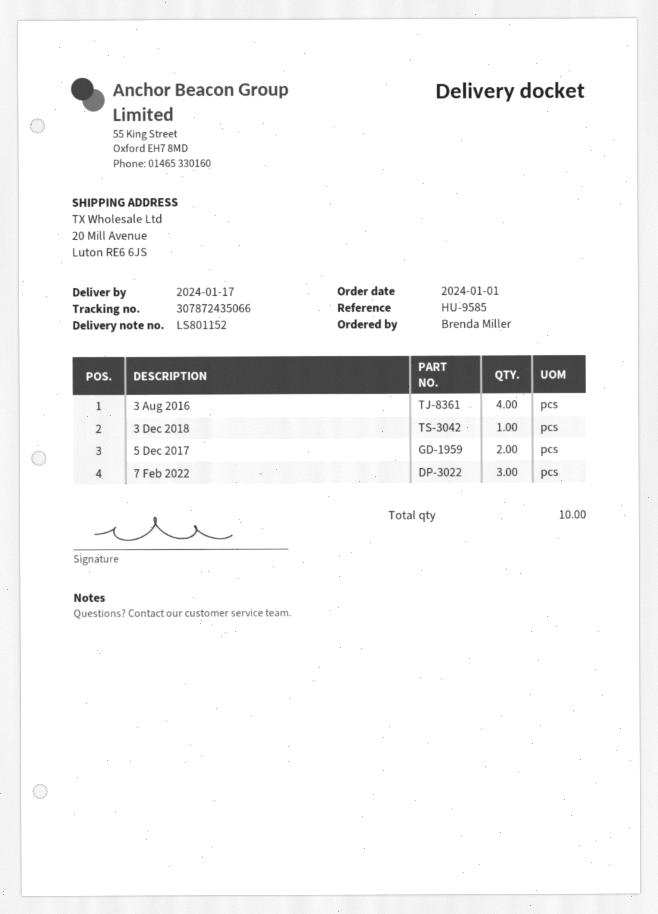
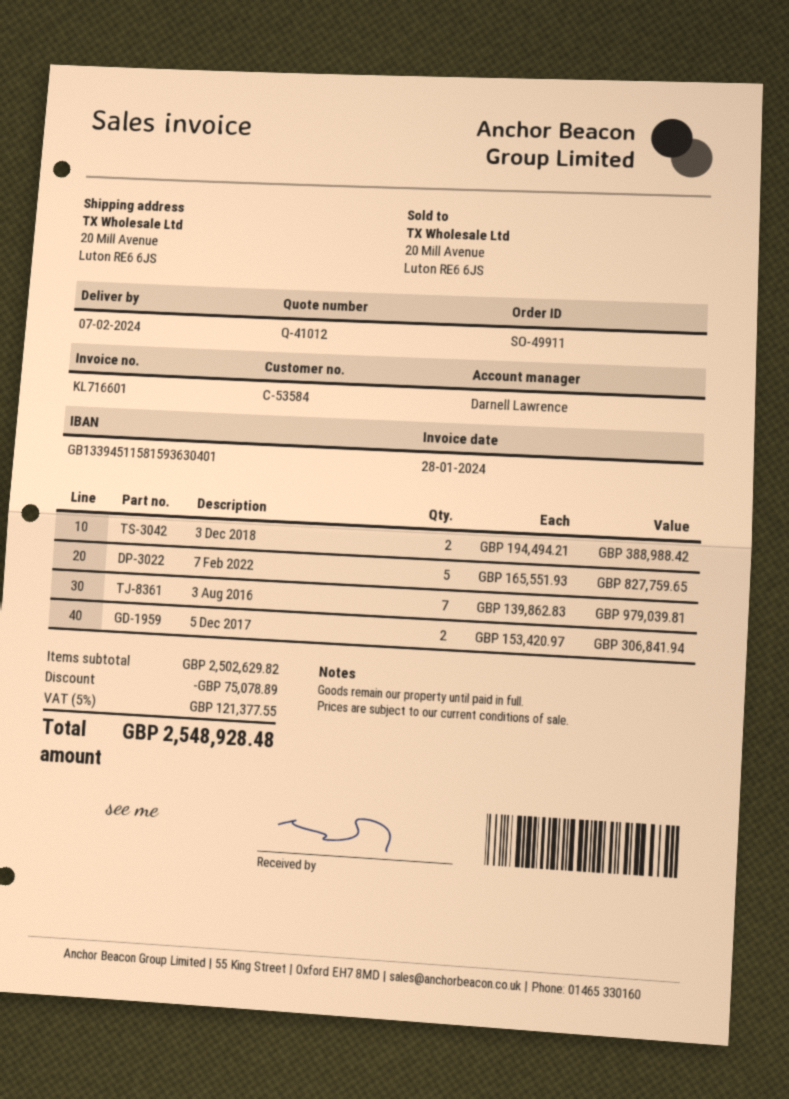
delivery date: 2024-01-17 -> 2024-02-07
3 Aug 2016: 4 -> 7
3 Dec 2018: 1 -> 2
7 Feb 2022: 3 -> 5

